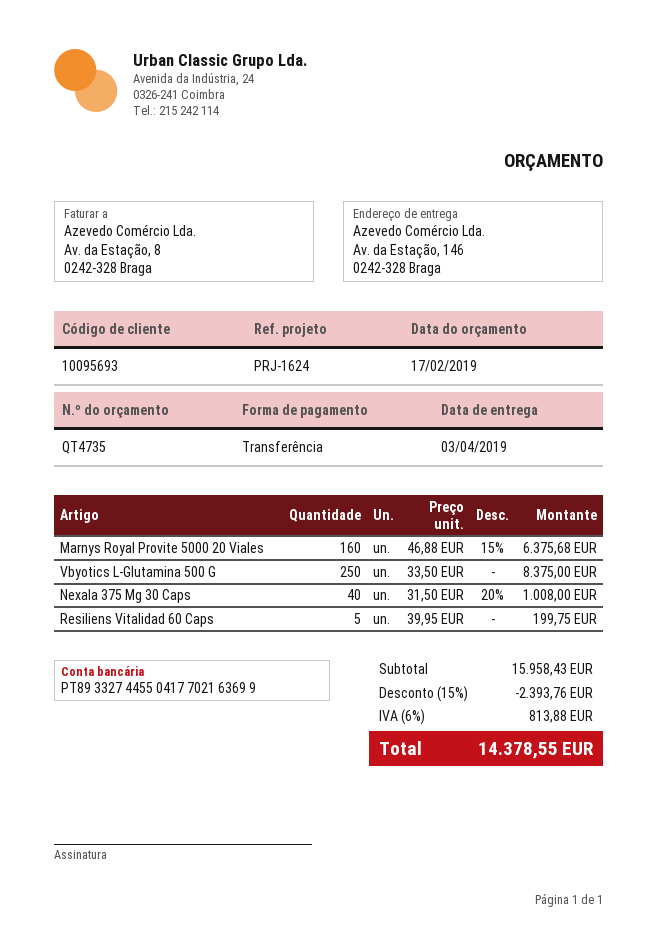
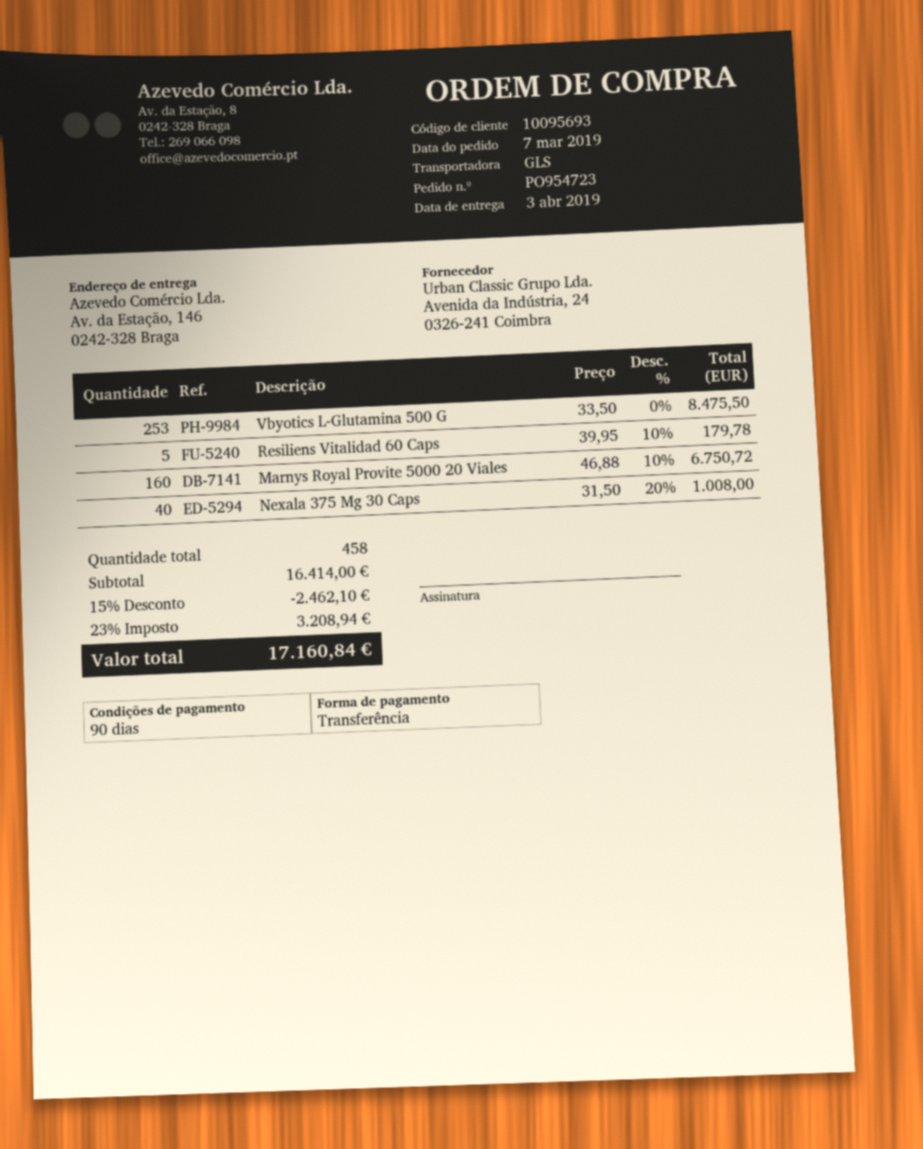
Marnys Royal Provite 5000 20 Viales: 160 x 46.88 - 15% = 6375.68 -> 160 x 46.88 - 10% = 6750.72
Vbyotics L-Glutamina 500 G: 250 x 33.50 = 8375.00 -> 253 x 33.50 = 8475.50
Resiliens Vitalidad 60 Caps: 5 x 39.95 = 199.75 -> 5 x 39.95 - 10% = 179.78
subtotal: 15958.43 -> 16414.00
discount: 15% = 2393.76 -> 15% = 2462.10
tax: 6% = 813.88 -> 23% = 3208.94
total: 14378.55 -> 17160.84

